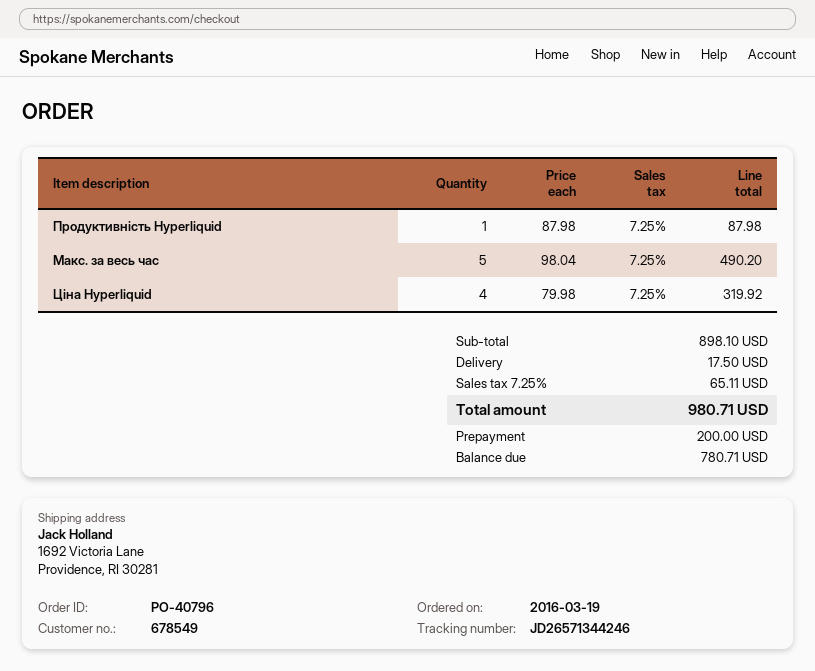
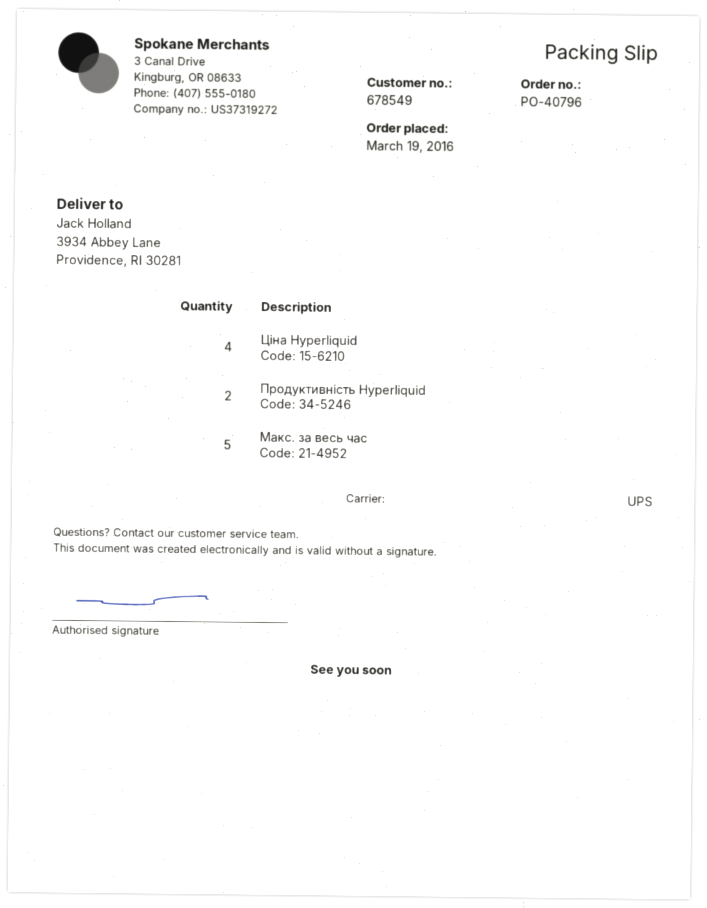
ship to: 1692 Victoria Lane, Providence, RI 30281 -> 3934 Abbey Lane, Providence, RI 30281
Продуктивність Hyperliquid: 1 -> 2

